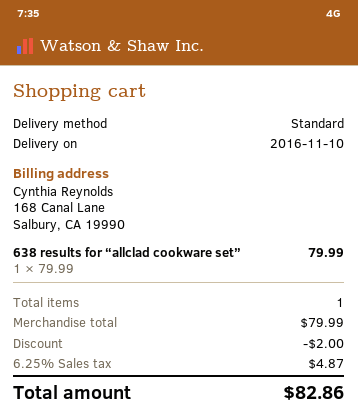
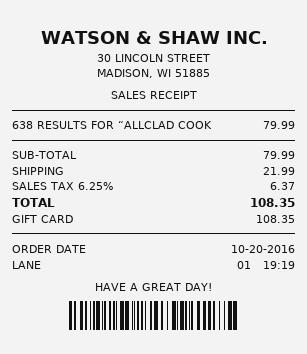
discount: 2.00 -> none
shipping: none -> 21.99
tax: 6.25% = 4.87 -> 6.25% = 6.37
total: 82.86 -> 108.35

